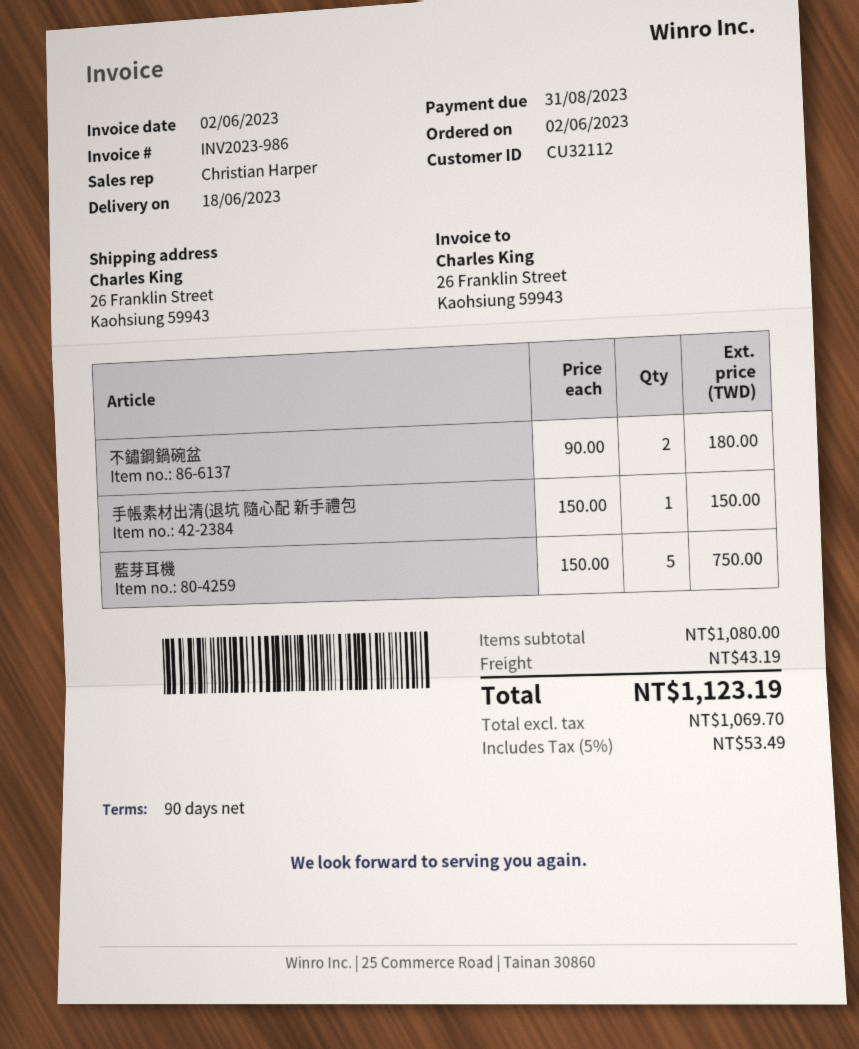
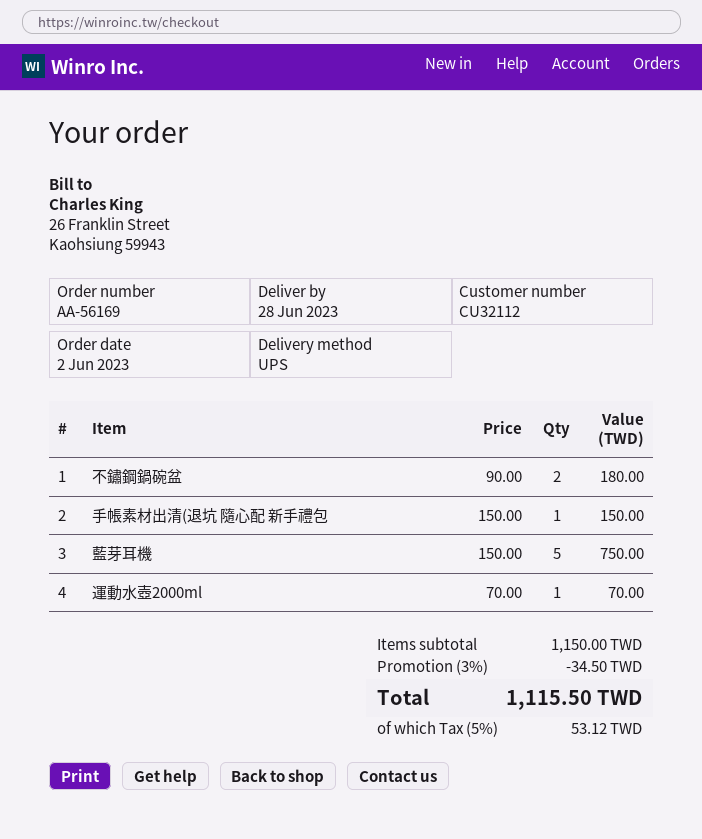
delivery date: 2023-06-18 -> 2023-06-28
運動水壺2000ml: none -> 1 x 70.00 = 70.00
subtotal: 1080.00 -> 1150.00
discount: none -> 3% = 34.50
shipping: 43.19 -> none
tax: 5% = 53.49 -> 5% = 53.12
total: 1123.19 -> 1115.50

